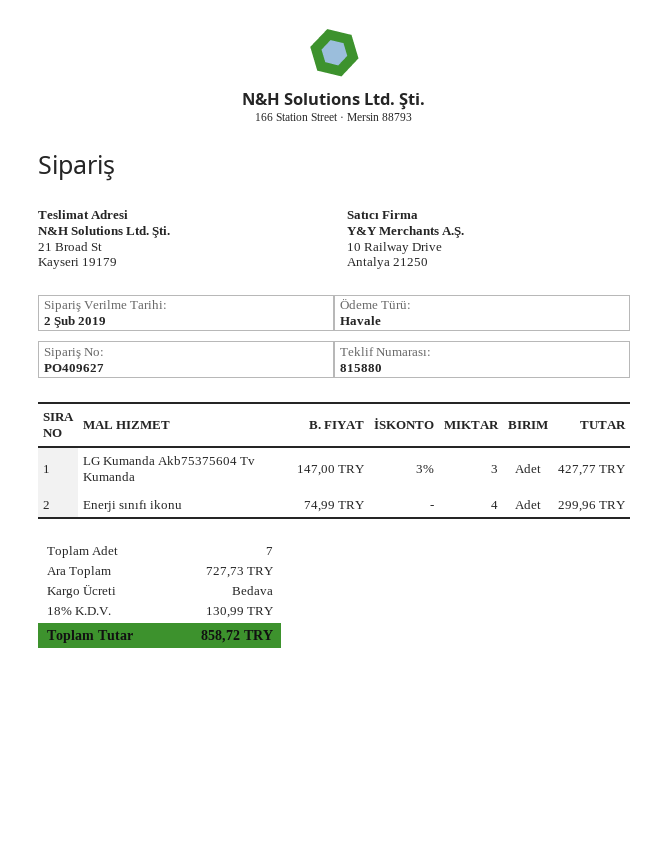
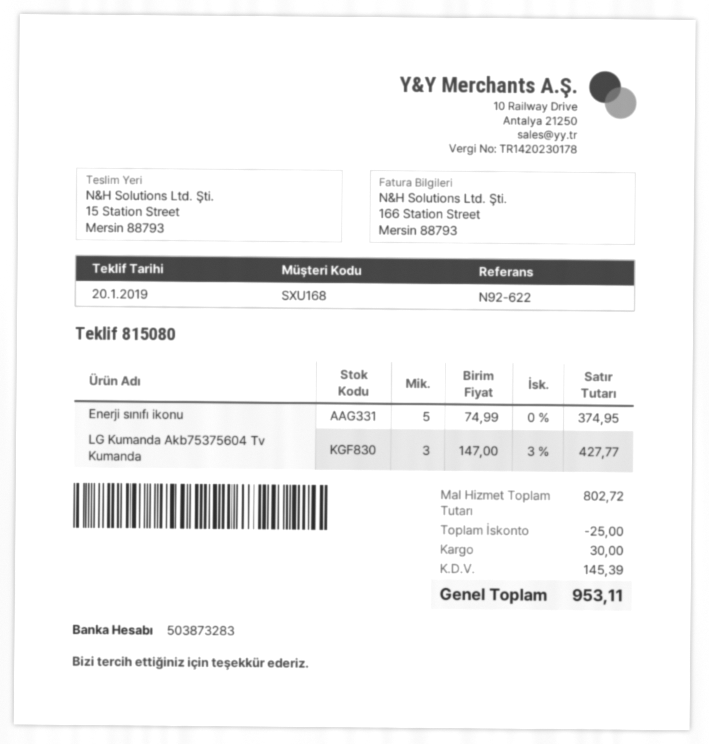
quote number: 815880 -> 815080
ship to: 21 Broad St, Kayseri 19179 -> 15 Station Street, Mersin 88793
Enerji sınıfı ikonu: 4 x 74.99 = 299.96 -> 5 x 74.99 = 374.95
subtotal: 727.73 -> 802.72
discount: none -> 25.00
shipping: 0.00 -> 30.00
tax: 130.99 -> 145.39
total: 858.72 -> 953.11

